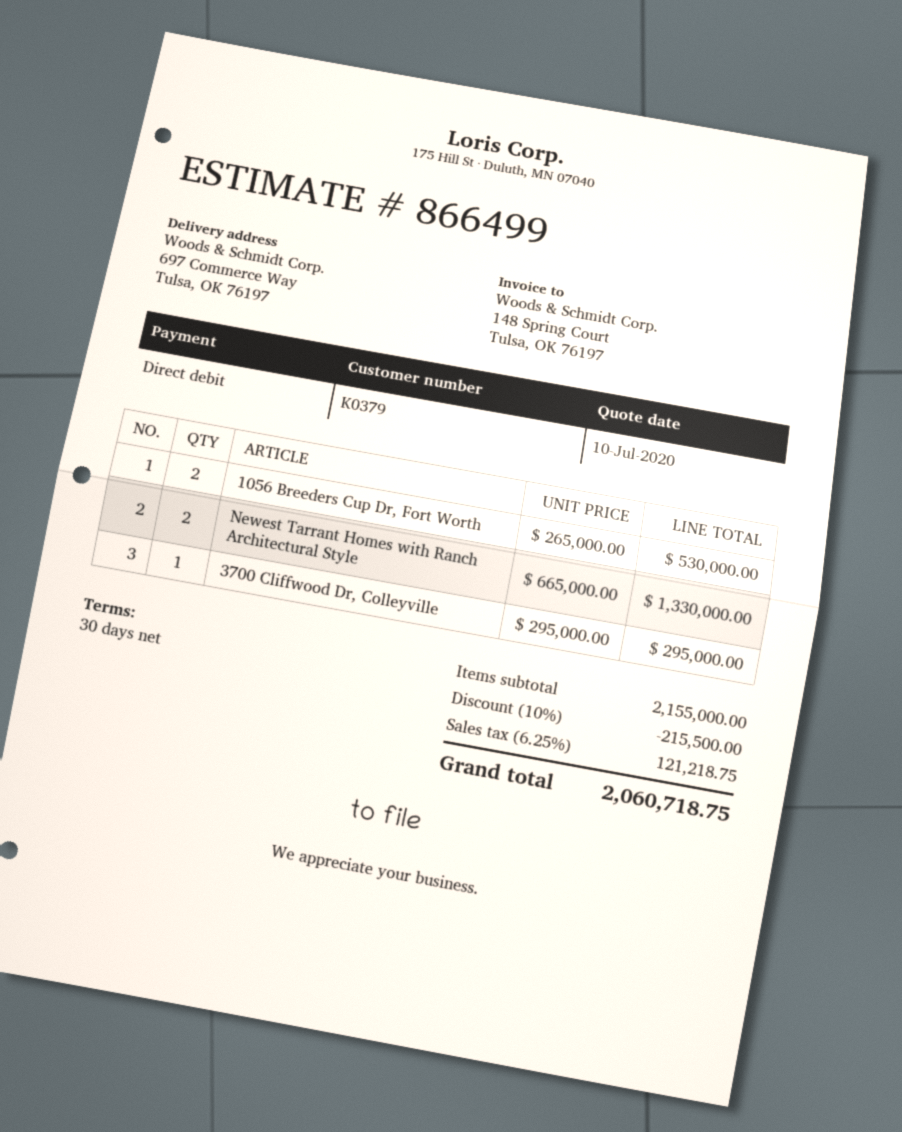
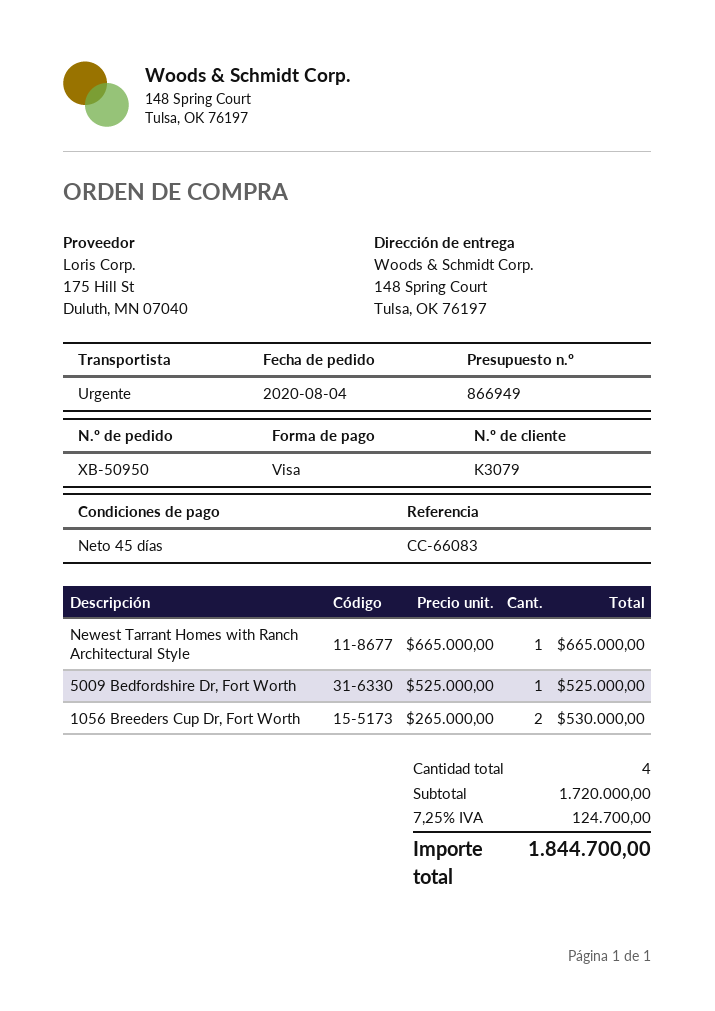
quote number: 866499 -> 866949
payment terms: 30 days -> 45 days
customer number: K0379 -> K3079
payment method: direct debit -> Visa
ship to: 697 Commerce Way, Tulsa, OK 76197 -> 148 Spring Court, Tulsa, OK 76197
Newest Tarrant Homes with Ranch Architectural Style: 2 x 665000.00 = 1330000.00 -> 1 x 665000.00 = 665000.00
3700 Cliffwood Dr, Colleyville: 1 x 295000.00 = 295000.00 -> none
5009 Bedfordshire Dr, Fort Worth: none -> 1 x 525000.00 = 525000.00
subtotal: 2155000.00 -> 1720000.00
discount: 10% = 215500.00 -> none
tax: 6.25% = 121218.75 -> 7.25% = 124700.00
total: 2060718.75 -> 1844700.00

